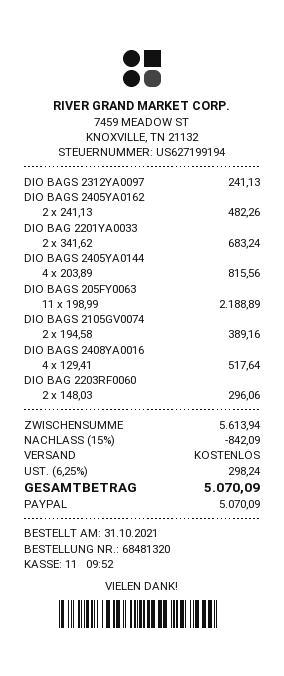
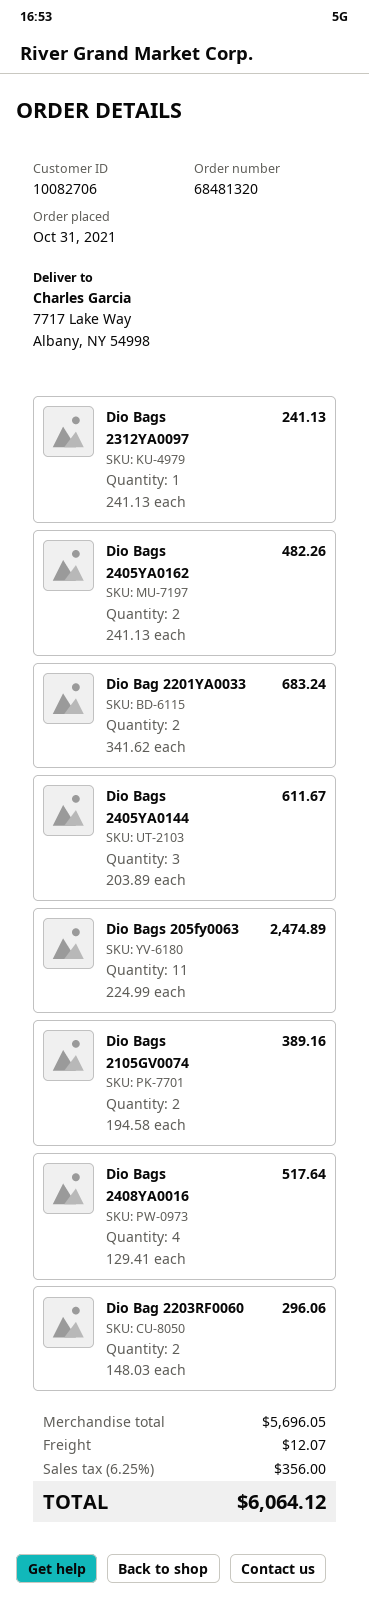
DIO BAGS 2405YA0144: 4 x 203.89 = 815.56 -> 3 x 203.89 = 611.67
DIO BAGS 205FY0063: 11 x 198.99 = 2188.89 -> 11 x 224.99 = 2474.89
subtotal: 5613.94 -> 5696.05
discount: 15% = 842.09 -> none
shipping: 0.00 -> 12.07
tax: 6.25% = 298.24 -> 6.25% = 356.00
total: 5070.09 -> 6064.12

